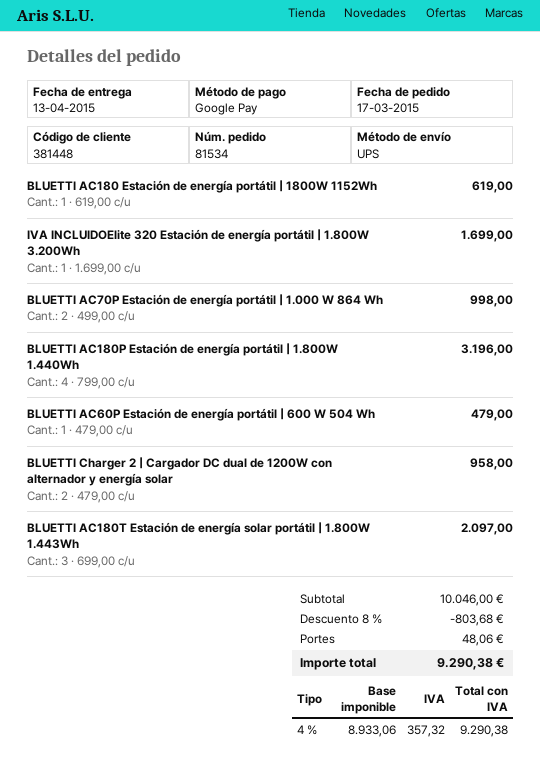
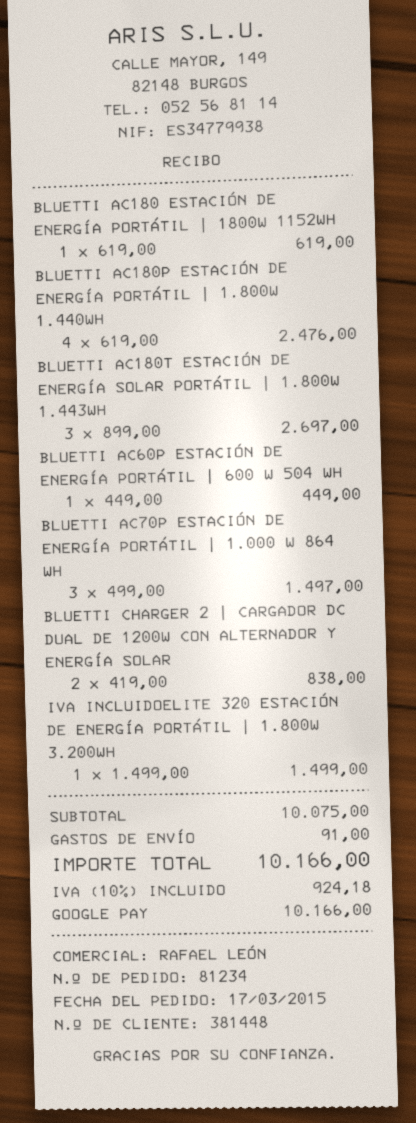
order number: 81534 -> 81234
IVA INCLUIDOElite 320 Estación de energía portátil | 1.800W 3.200Wh: 1 x 1699.00 = 1699.00 -> 1 x 1499.00 = 1499.00
BLUETTI AC70P Estación de energía portátil | 1.000 W 864 Wh: 2 x 499.00 = 998.00 -> 3 x 499.00 = 1497.00
BLUETTI AC180P Estación de energía portátil | 1.800W 1.440Wh: 4 x 799.00 = 3196.00 -> 4 x 619.00 = 2476.00
BLUETTI AC60P Estación de energía portátil | 600 W 504 Wh: 1 x 479.00 = 479.00 -> 1 x 449.00 = 449.00
BLUETTI Charger 2 | Cargador DC dual de 1200W con alternador y energía solar: 2 x 479.00 = 958.00 -> 2 x 419.00 = 838.00
BLUETTI AC180T Estación de energía solar portátil | 1.800W 1.443Wh: 3 x 699.00 = 2097.00 -> 3 x 899.00 = 2697.00
subtotal: 10046.00 -> 10075.00
discount: 8% = 803.68 -> none
shipping: 48.06 -> 91.00
tax: 4% = 357.32 -> 10% = 924.18
total: 9290.38 -> 10166.00

